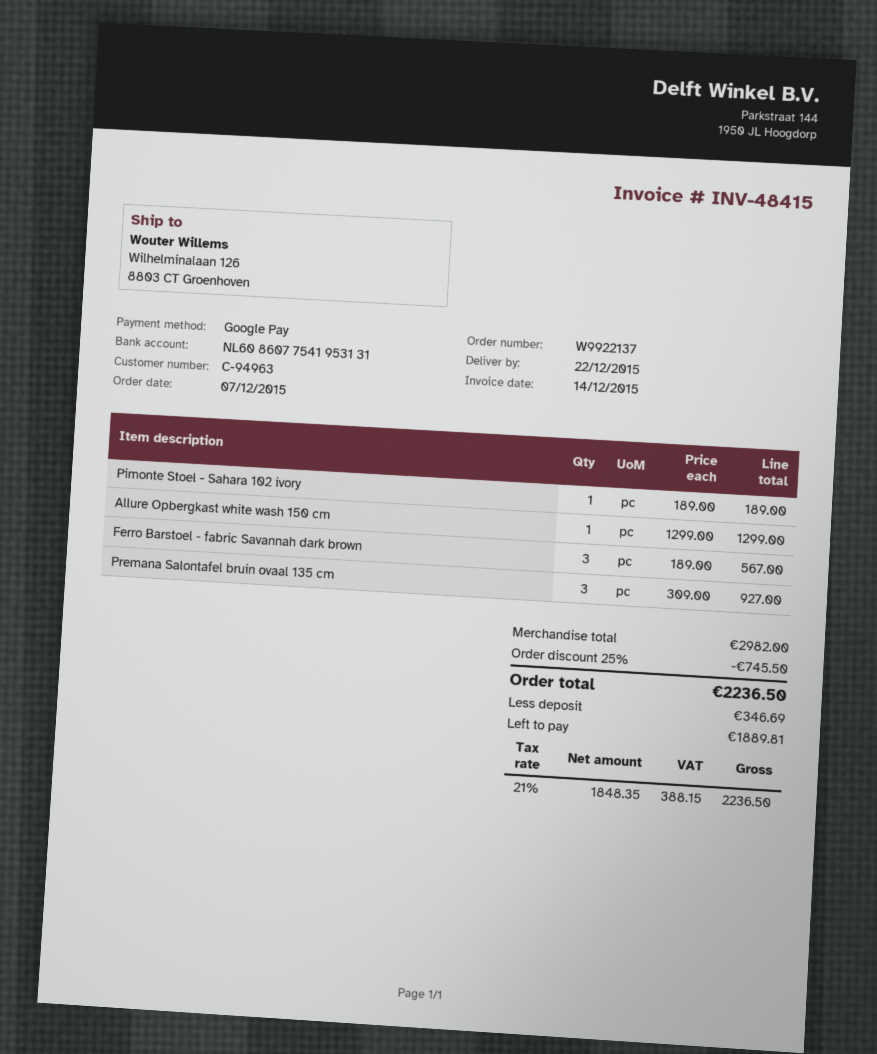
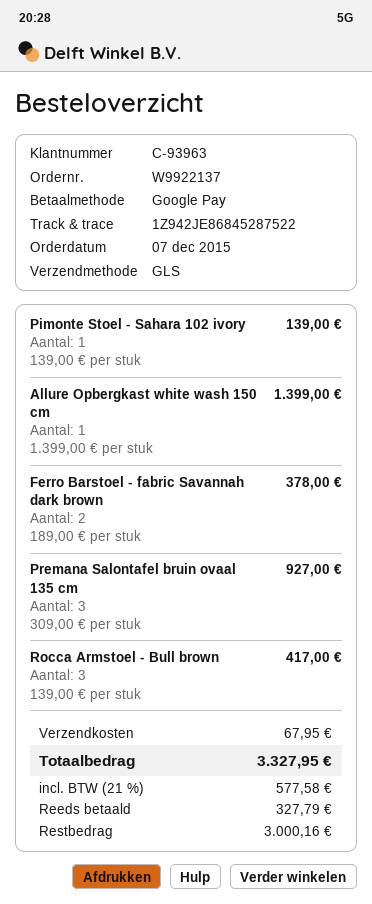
customer number: C-94963 -> C-93963
Pimonte Stoel - Sahara 102 ivory: 1 x 189.00 = 189.00 -> 1 x 139.00 = 139.00
Allure Opbergkast white wash 150 cm: 1 x 1299.00 = 1299.00 -> 1 x 1399.00 = 1399.00
Ferro Barstoel - fabric Savannah dark brown: 3 x 189.00 = 567.00 -> 2 x 189.00 = 378.00
Rocca Armstoel - Bull brown: none -> 3 x 139.00 = 417.00
discount: 25% = 745.50 -> none
shipping: none -> 67.95
tax: 21% = 388.15 -> 21% = 577.58
total: 2236.50 -> 3327.95
deposit: 346.69 -> 327.79
balance: 1889.81 -> 3000.16

